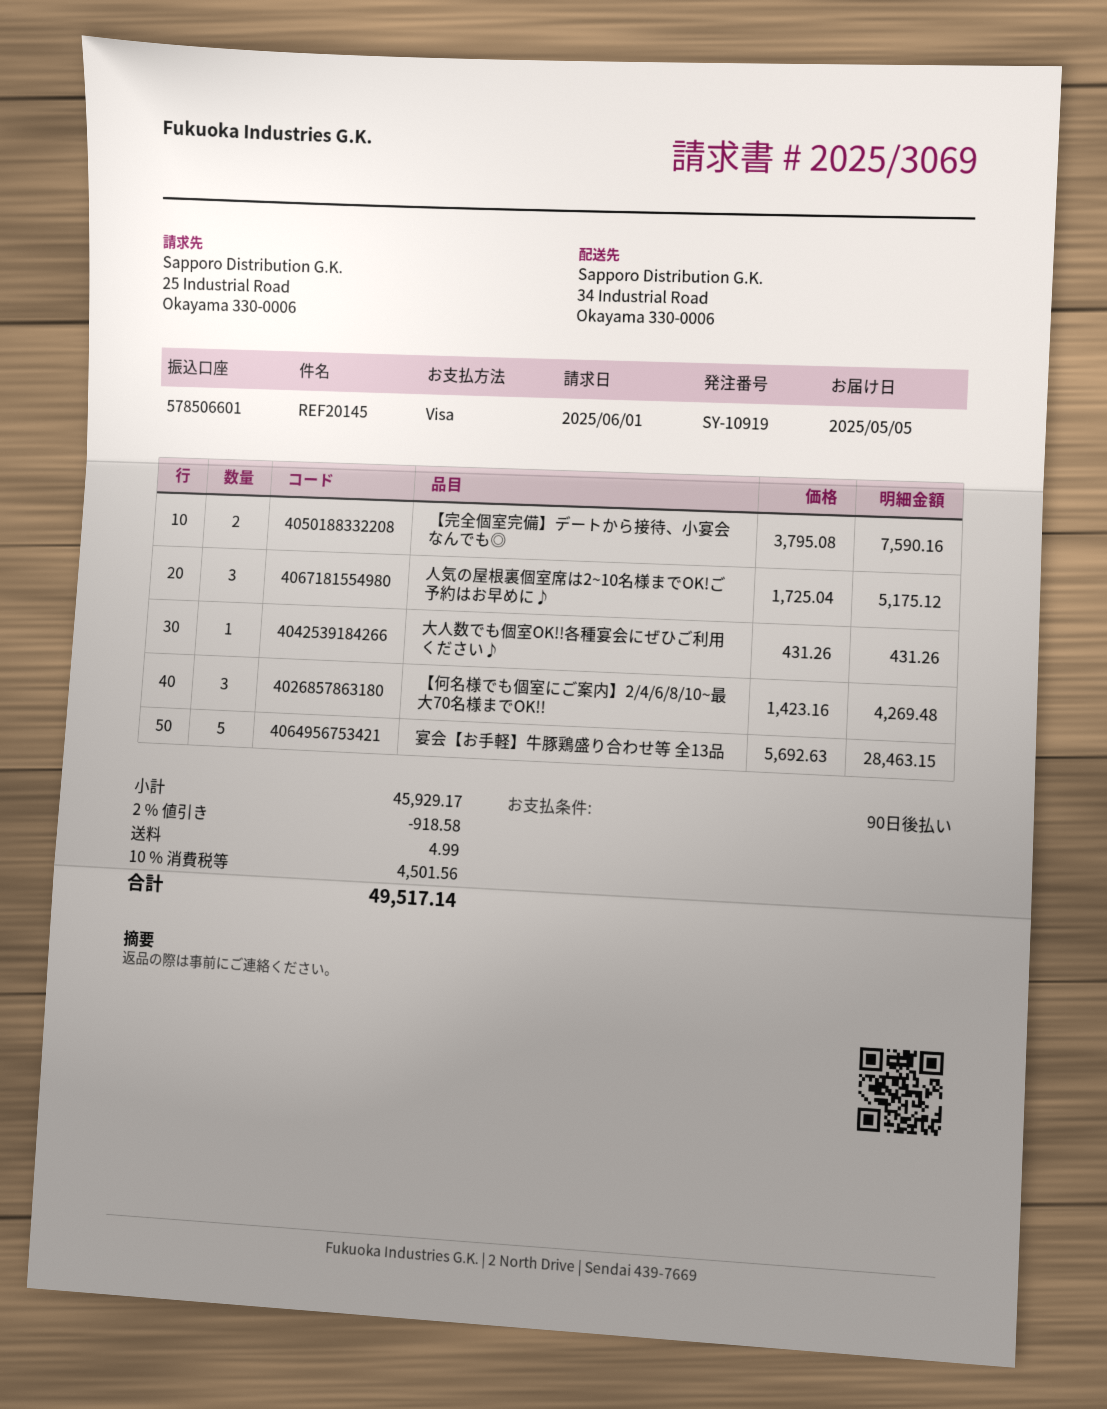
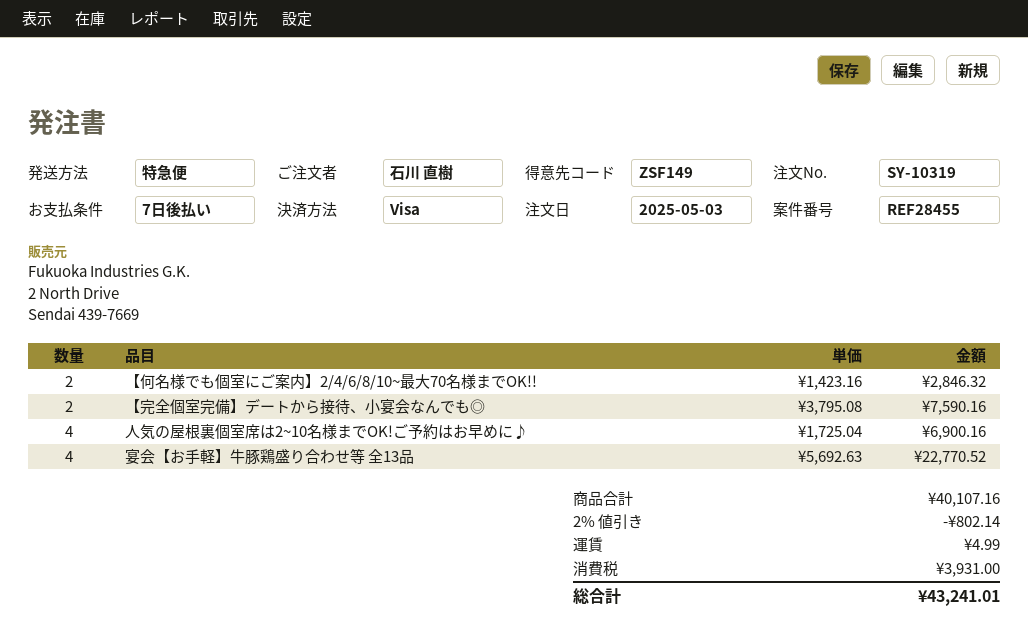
order number: SY-10919 -> SY-10319
payment terms: 90 days -> 7 days
reference: REF20145 -> REF28455
人気の屋根裏個室席は2~10名様までOK!ご予約はお早めに♪: 3 x 1725.04 = 5175.12 -> 4 x 1725.04 = 6900.16
大人数でも個室OK!!各種宴会にぜひご利用ください♪: 1 x 431.26 = 431.26 -> none
【何名様でも個室にご案内】2/4/6/8/10~最大70名様までOK!!: 3 x 1423.16 = 4269.48 -> 2 x 1423.16 = 2846.32
宴会【お手軽】牛豚鶏盛り合わせ等 全13品: 5 x 5692.63 = 28463.15 -> 4 x 5692.63 = 22770.52
subtotal: 45929.17 -> 40107.16
discount: 2% = 918.58 -> 2% = 802.14
tax: 4501.56 -> 3931.00
total: 49517.14 -> 43241.01

